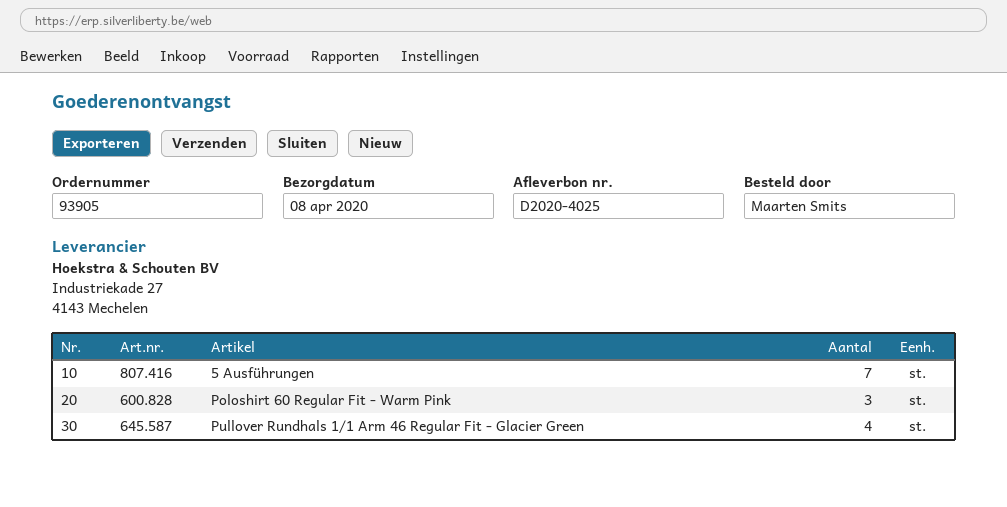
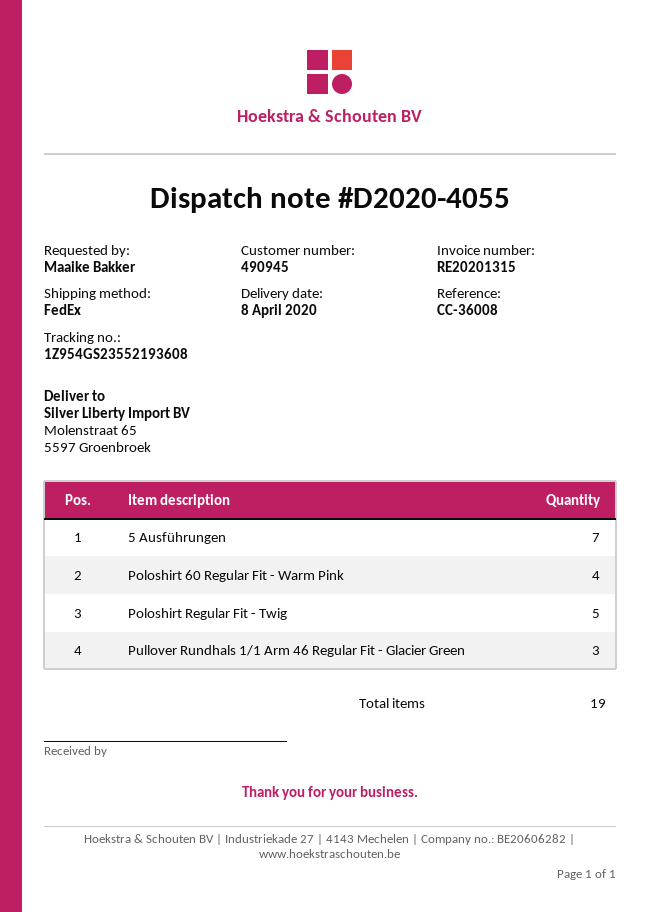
delivery note number: D2020-4025 -> D2020-4055
ordered by: Maarten Smits -> Maaike Bakker
Poloshirt 60 Regular Fit - Warm Pink: 3 -> 4
Pullover Rundhals 1/1 Arm 46 Regular Fit - Glacier Green: 4 -> 3
Poloshirt Regular Fit - Twig: none -> 5

